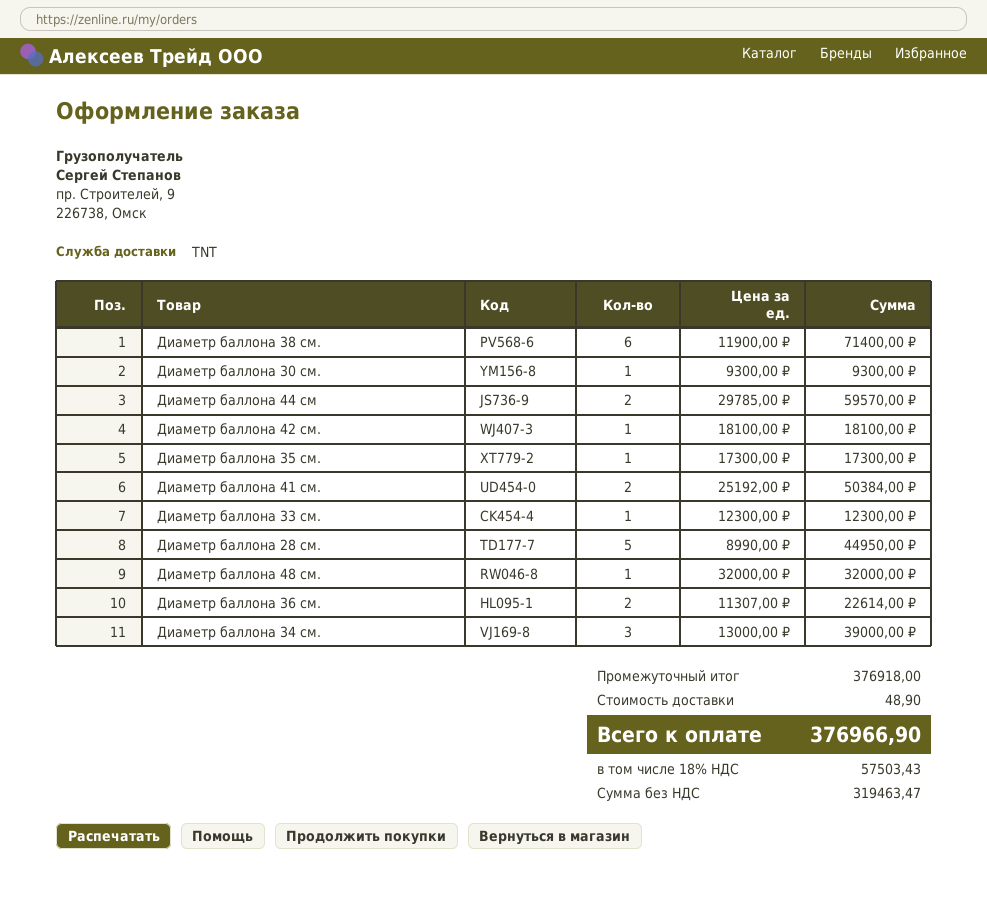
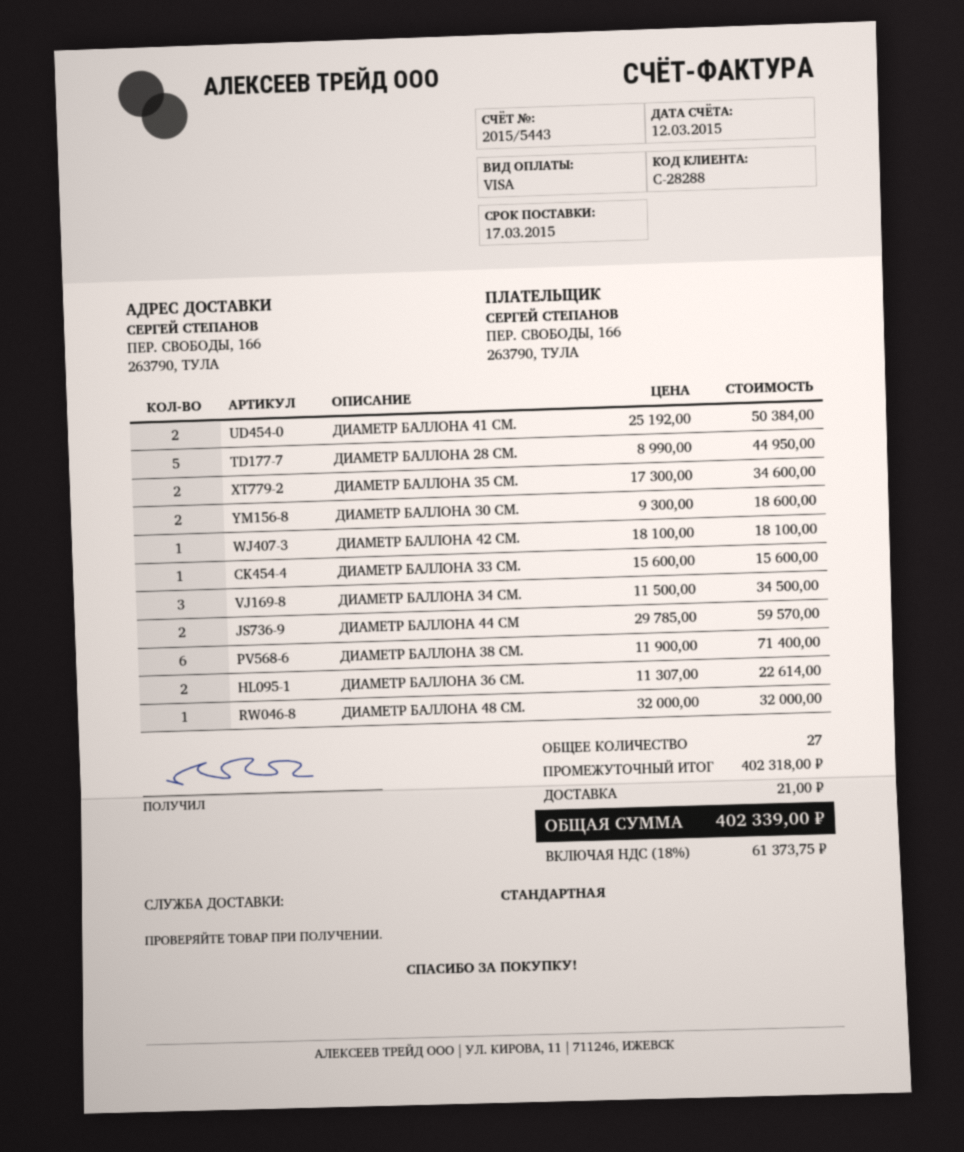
shipping method: TNT -> standard
ship to: пр. Строителей, 9, 226738, Омск -> ПЕР. СВОБОДЫ, 166, 263790, ТУЛА
Диаметр баллона 30 см.: 1 x 9300.00 = 9300.00 -> 2 x 9300.00 = 18600.00
Диаметр баллона 35 см.: 1 x 17300.00 = 17300.00 -> 2 x 17300.00 = 34600.00
Диаметр баллона 33 см.: 1 x 12300.00 = 12300.00 -> 1 x 15600.00 = 15600.00
Диаметр баллона 34 см.: 3 x 13000.00 = 39000.00 -> 3 x 11500.00 = 34500.00
subtotal: 376918.00 -> 402318.00
shipping: 48.90 -> 21.00
tax: 18% = 57503.43 -> 18% = 61373.75
total: 376966.90 -> 402339.00

